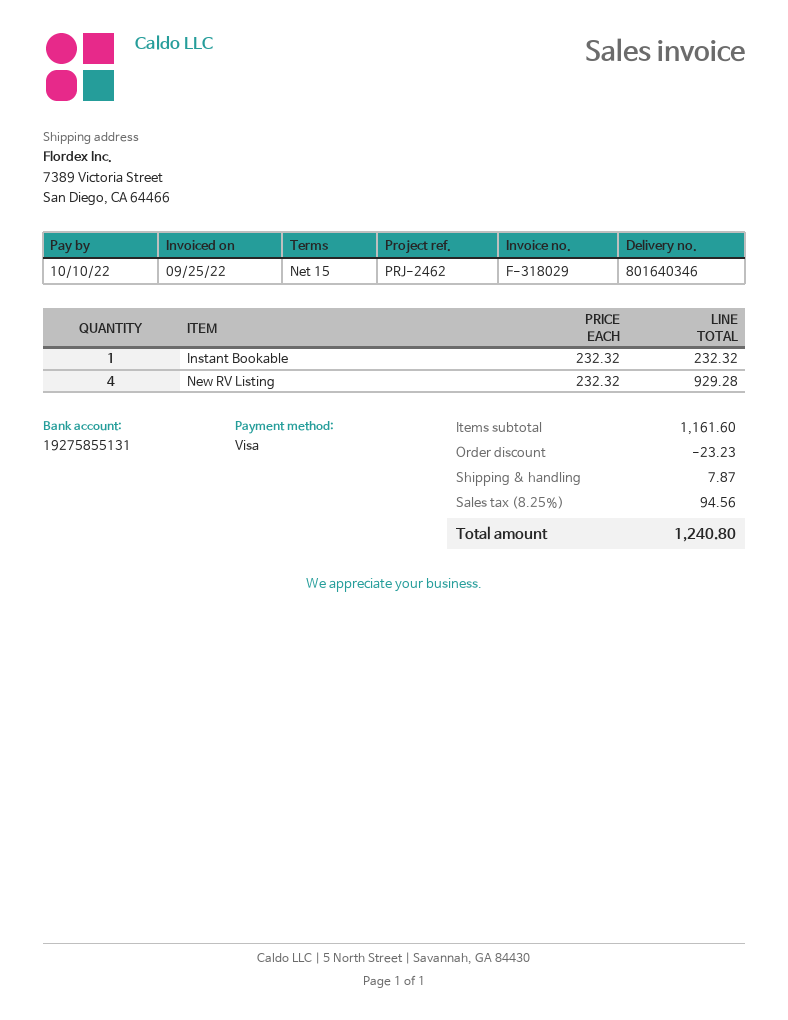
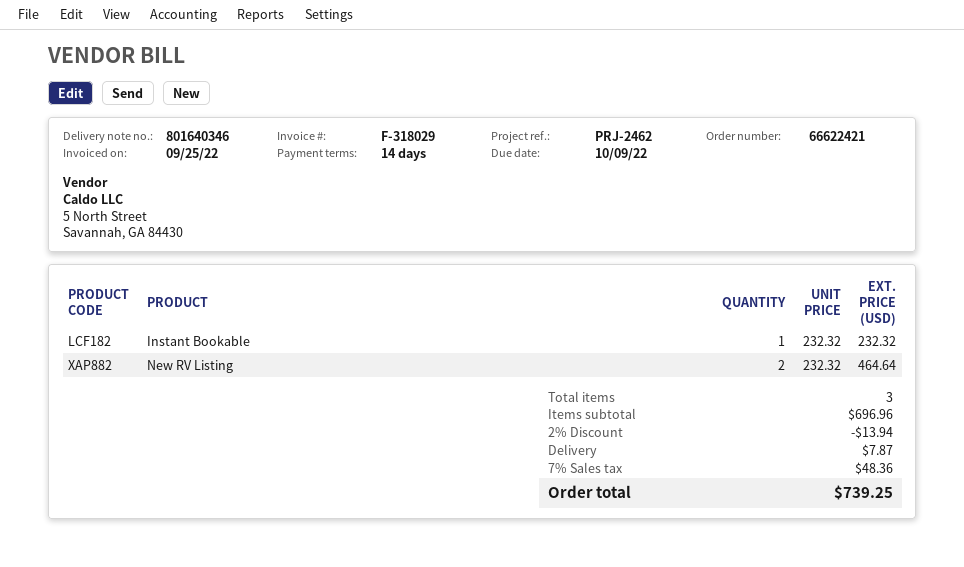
payment terms: 15 days -> 14 days
due date: 2022-10-10 -> 2022-10-09
New RV Listing: 4 x 232.32 = 929.28 -> 2 x 232.32 = 464.64
subtotal: 1161.60 -> 696.96
discount: 23.23 -> 13.94
tax: 8.25% = 94.56 -> 7% = 48.36
total: 1240.80 -> 739.25

